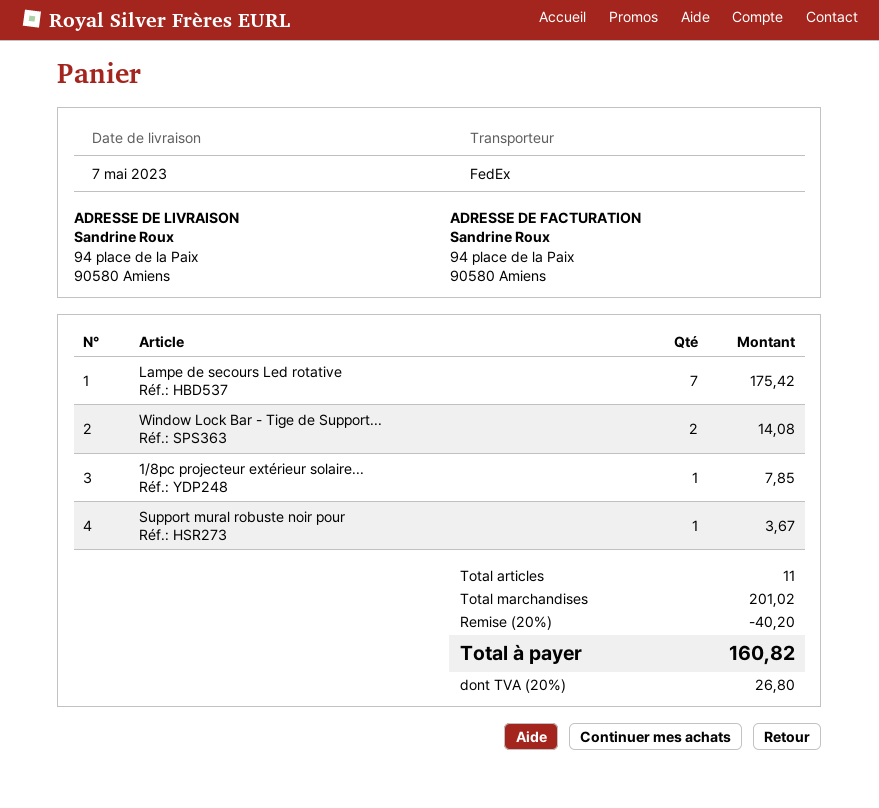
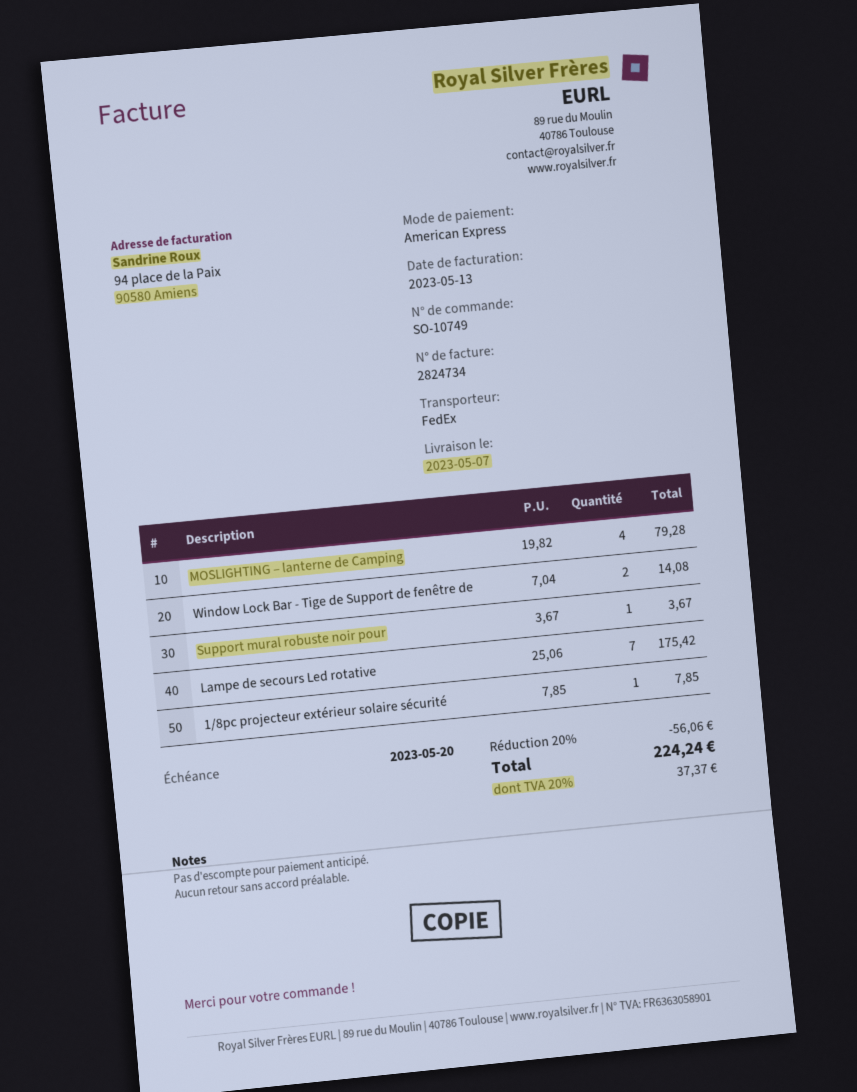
MOSLIGHTING – lanterne de Camping: none -> 4 for 79.28
discount: 20% = 40.20 -> 20% = 56.06
tax: 20% = 26.80 -> 20% = 37.37
total: 160.82 -> 224.24

